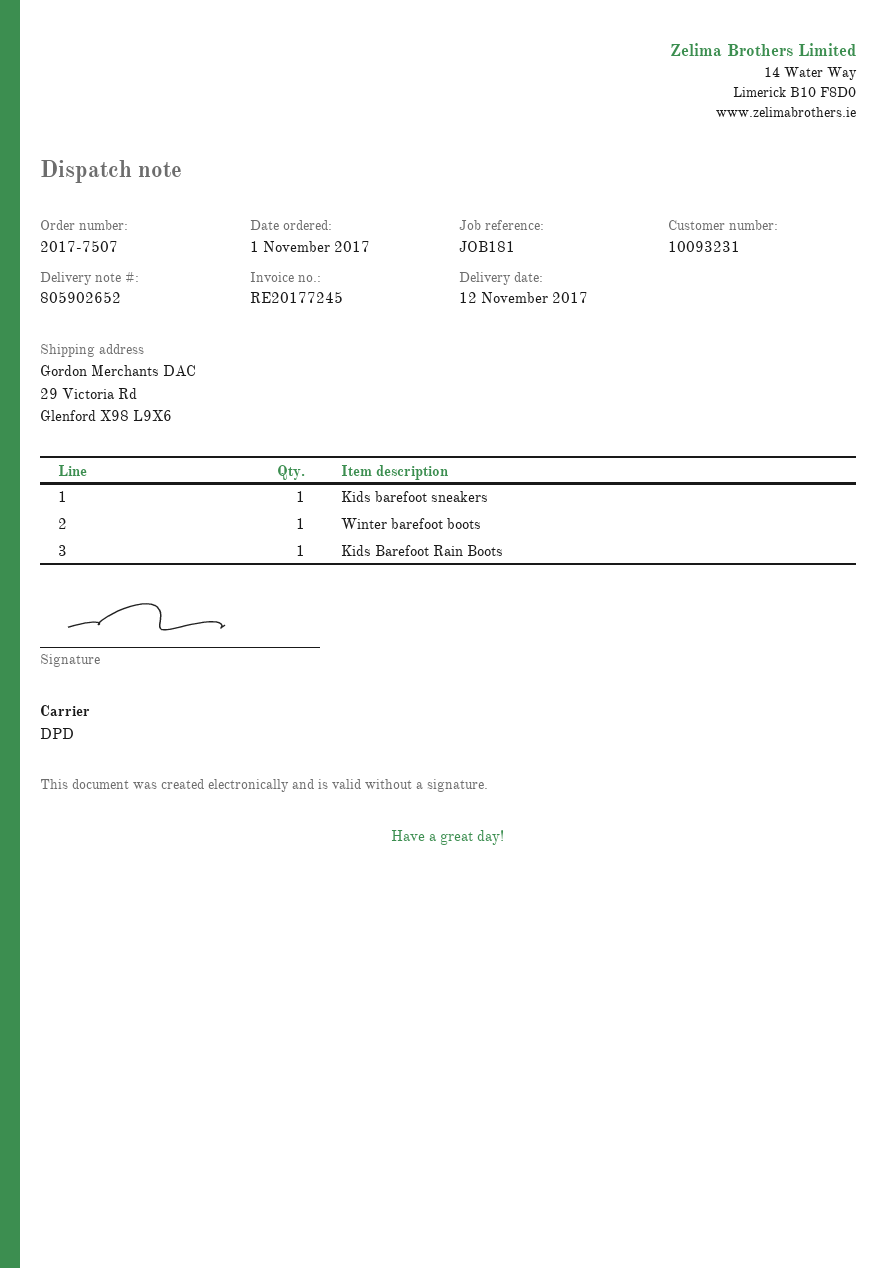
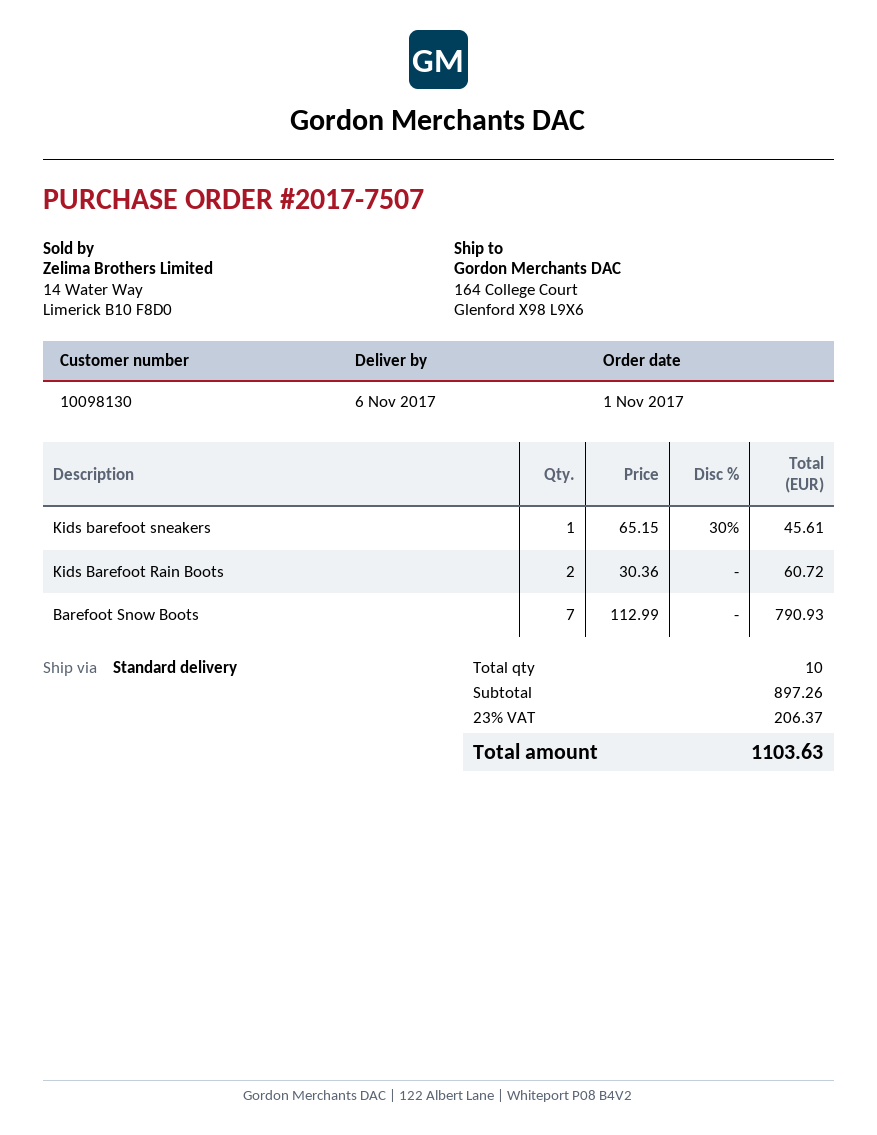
delivery date: 2017-11-12 -> 2017-11-06
customer number: 10093231 -> 10098130
shipping method: DPD -> standard
ship to: 29 Victoria Rd, Glenford X98 L9X6 -> 164 College Court, Glenford X98 L9X6
Winter barefoot boots: 1 -> none
Kids Barefoot Rain Boots: 1 -> 2
Barefoot Snow Boots: none -> 7

